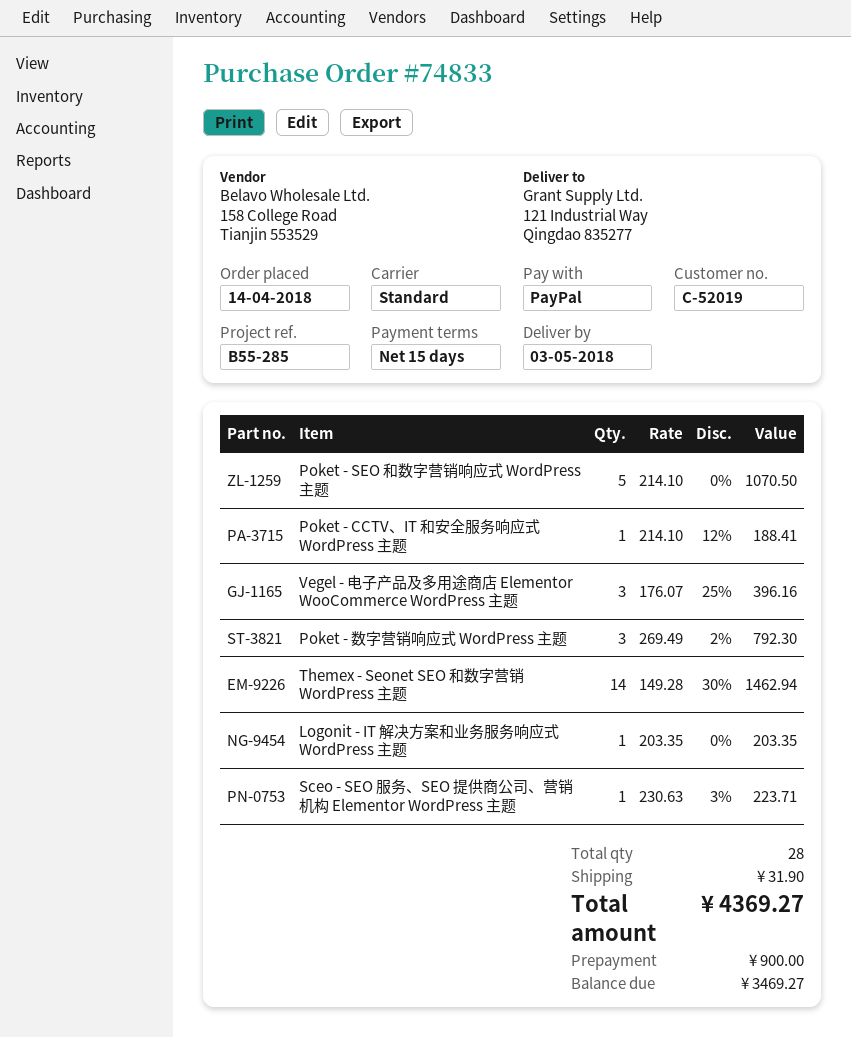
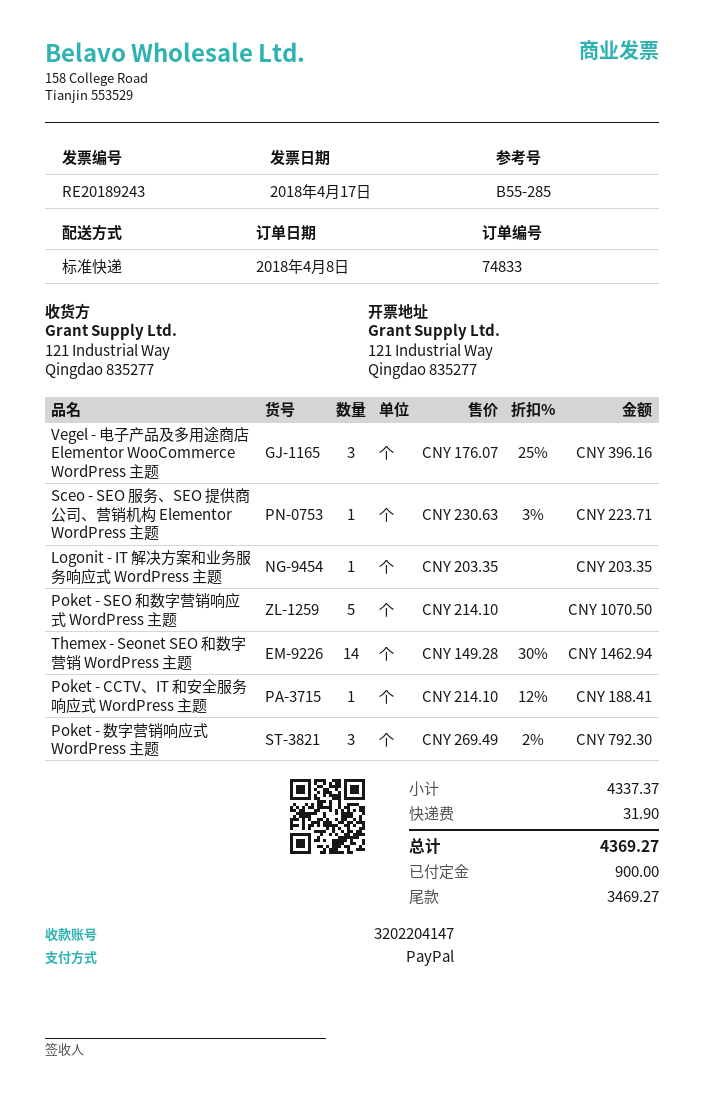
order date: 2018-04-14 -> 2018-04-08

